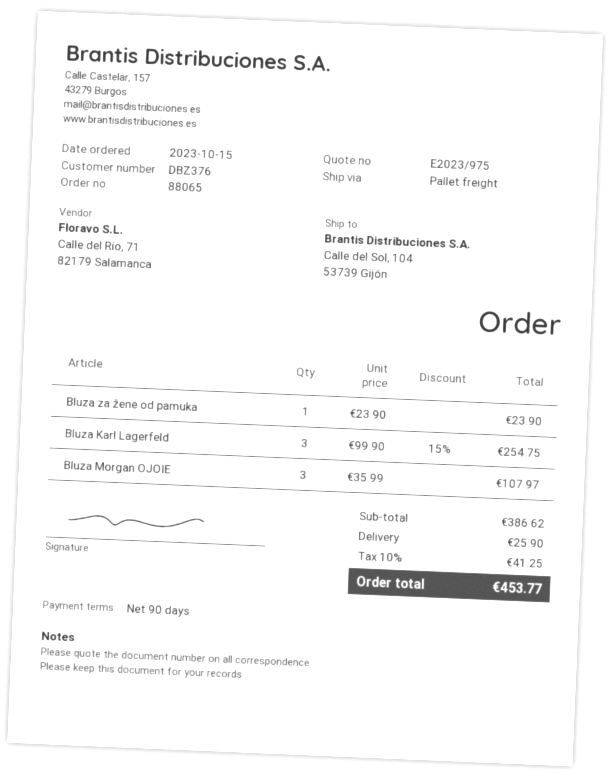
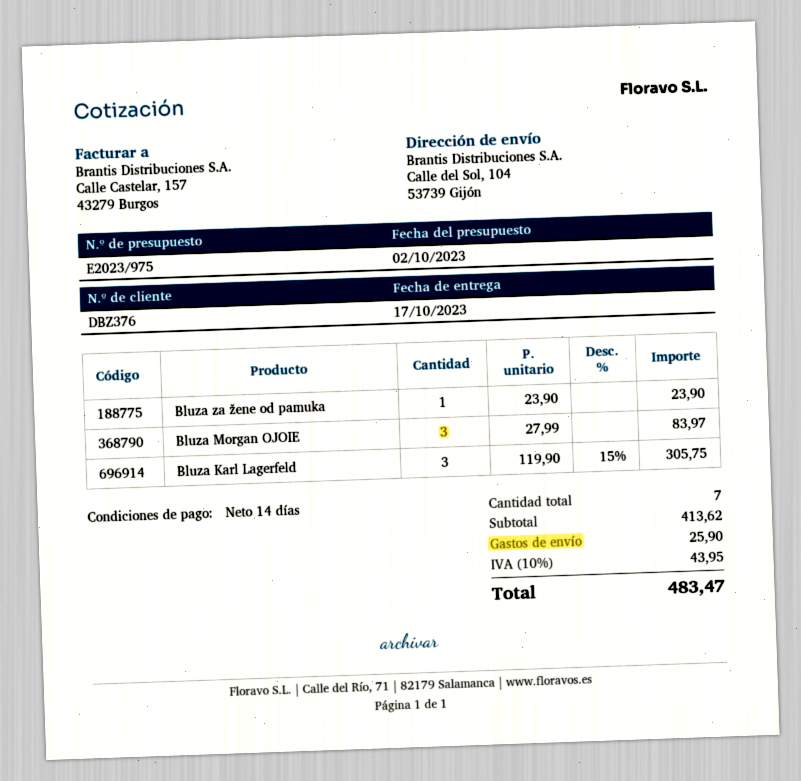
payment terms: 90 days -> 14 days
Bluza Karl Lagerfeld: 3 x 99.90 - 15% = 254.75 -> 3 x 119.90 - 15% = 305.75
Bluza Morgan OJOIE: 3 x 35.99 = 107.97 -> 3 x 27.99 = 83.97
subtotal: 386.62 -> 413.62
tax: 10% = 41.25 -> 10% = 43.95
total: 453.77 -> 483.47

